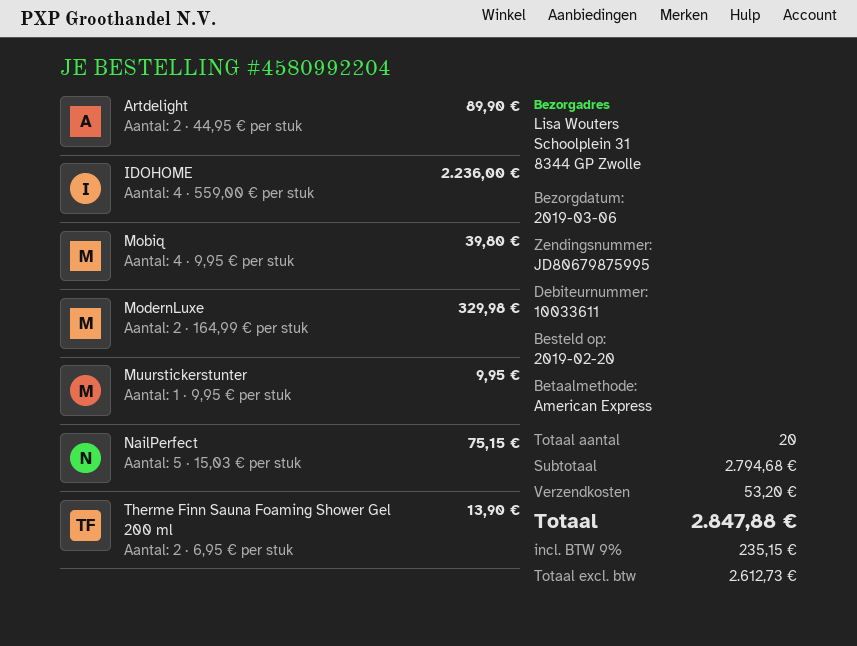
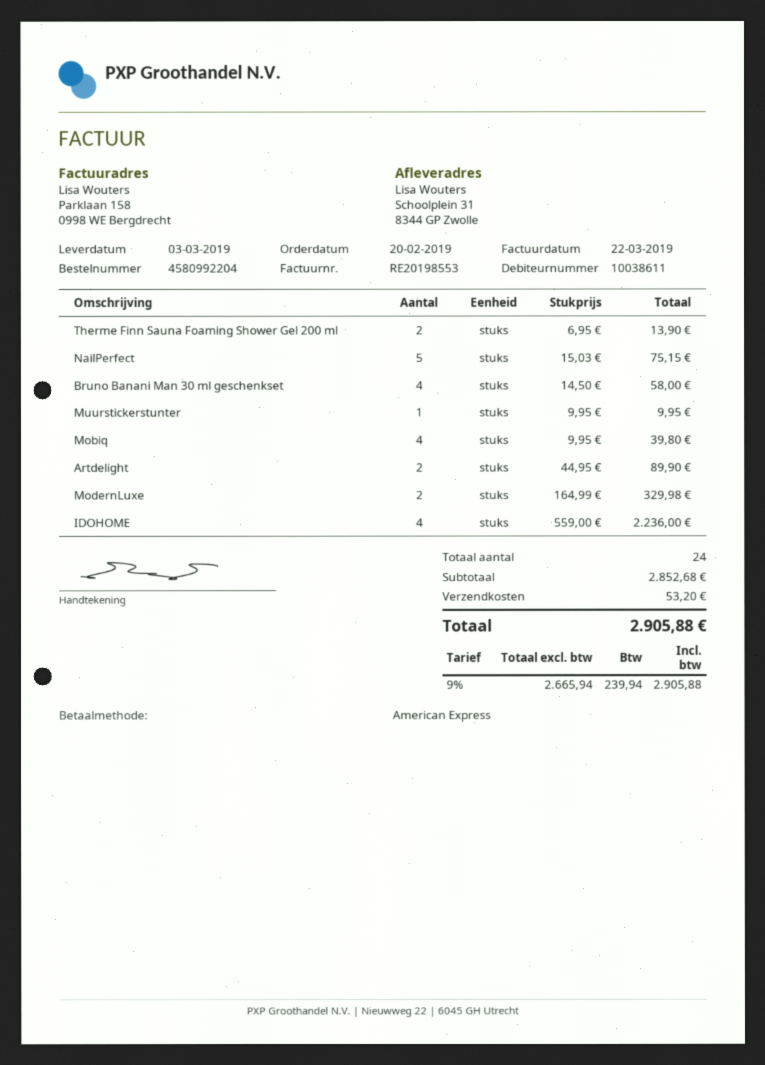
delivery date: 2019-03-06 -> 2019-03-03
customer number: 10033611 -> 10038611
Bruno Banani Man 30 ml geschenkset: none -> 4 x 14.50 = 58.00
total quantity: 20 -> 24
subtotal: 2794.68 -> 2852.68
net: 2612.73 -> 2665.94
tax: 9% = 235.15 -> 9% = 239.94
total: 2847.88 -> 2905.88

